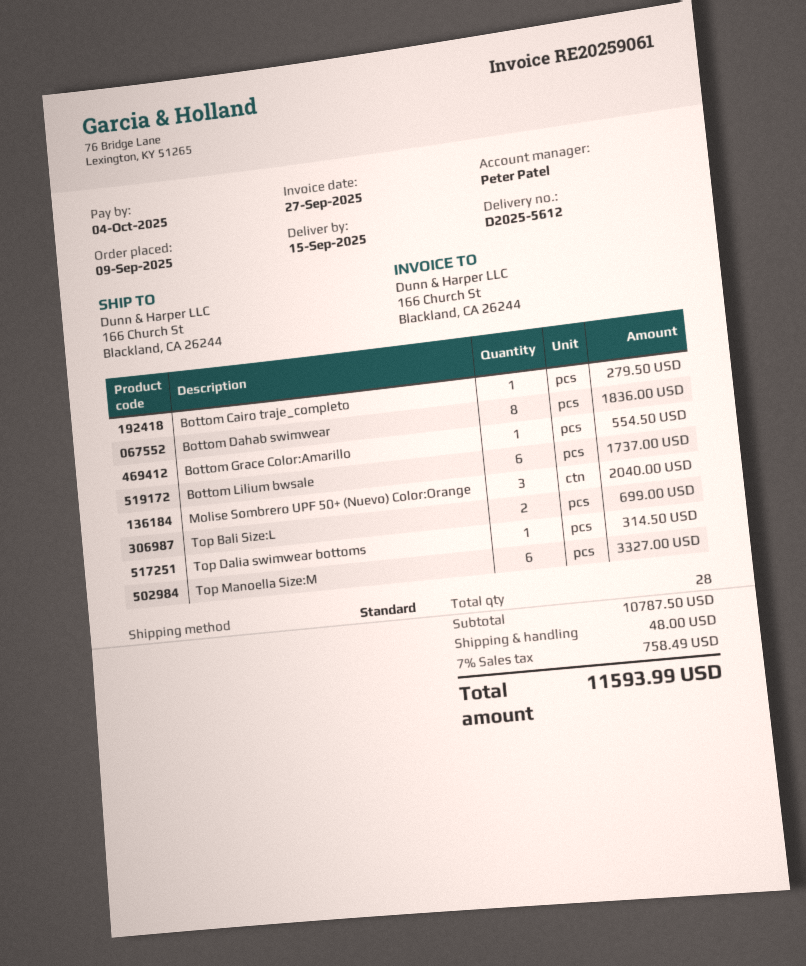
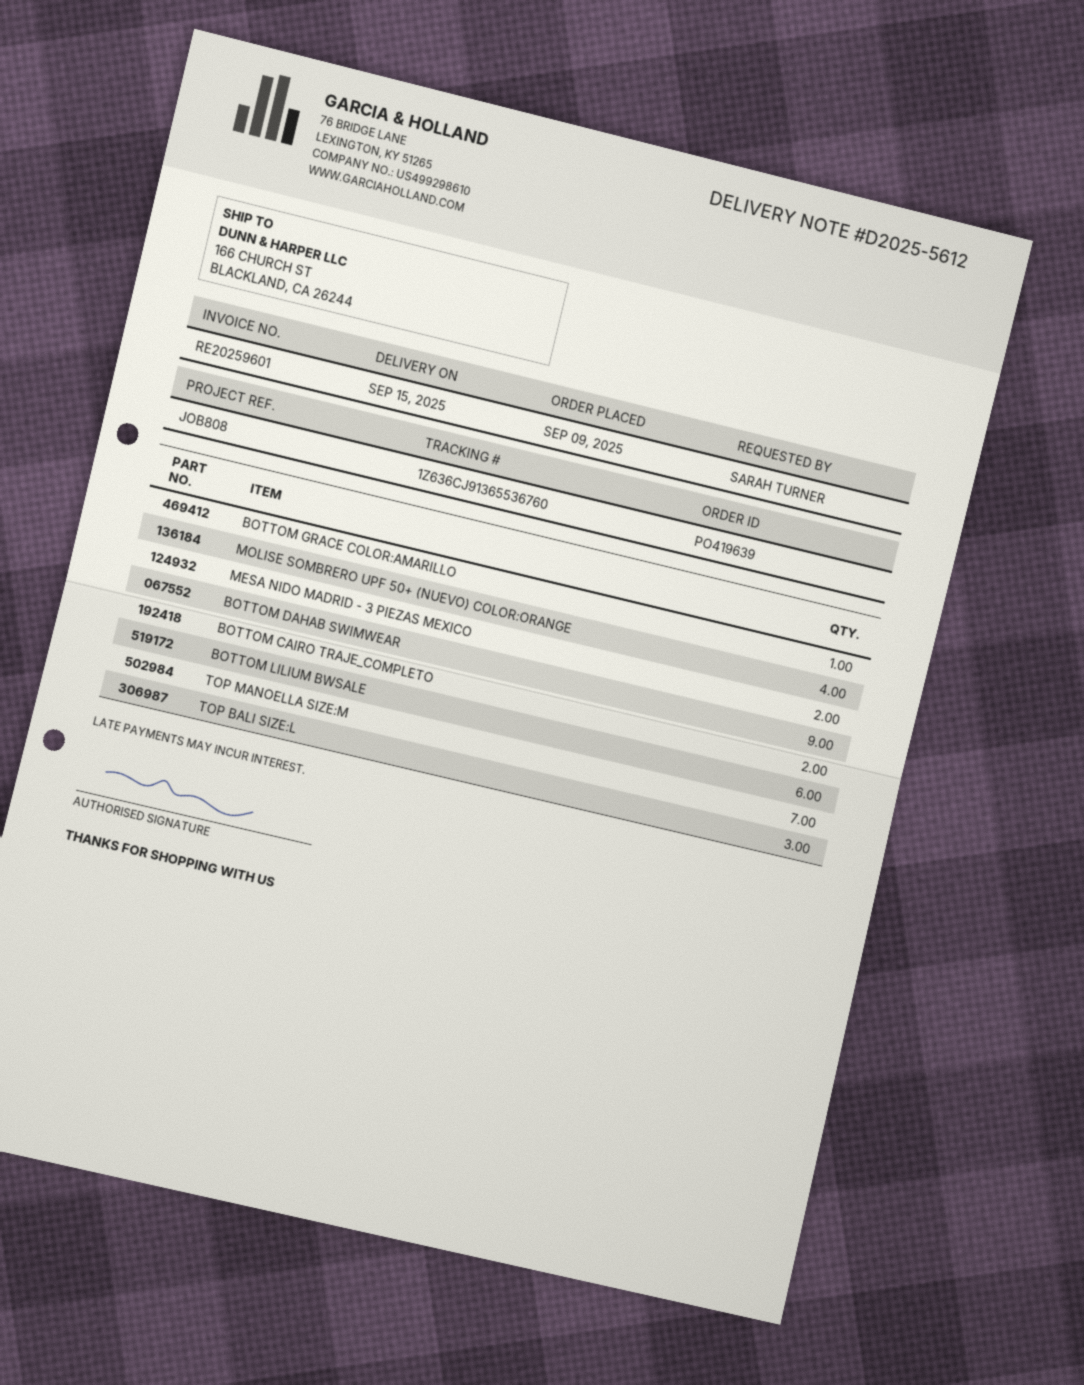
invoice number: RE20259061 -> RE20259601
Bottom Cairo traje_completo: 1 -> 2
Bottom Dahab swimwear: 8 -> 9
Molise Sombrero UPF 50+ (Nuevo) Color:Orange: 3 -> 4
Top Bali Size:L: 2 -> 3
Top Dalia swimwear bottoms: 1 -> none
Top Manoella Size:M: 6 -> 7
MESA NIDO MADRID - 3 PIEZAS MEXICO: none -> 2

